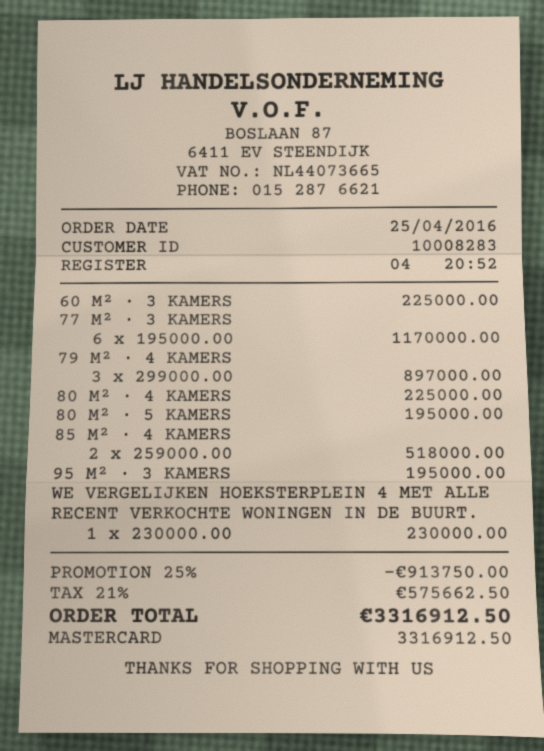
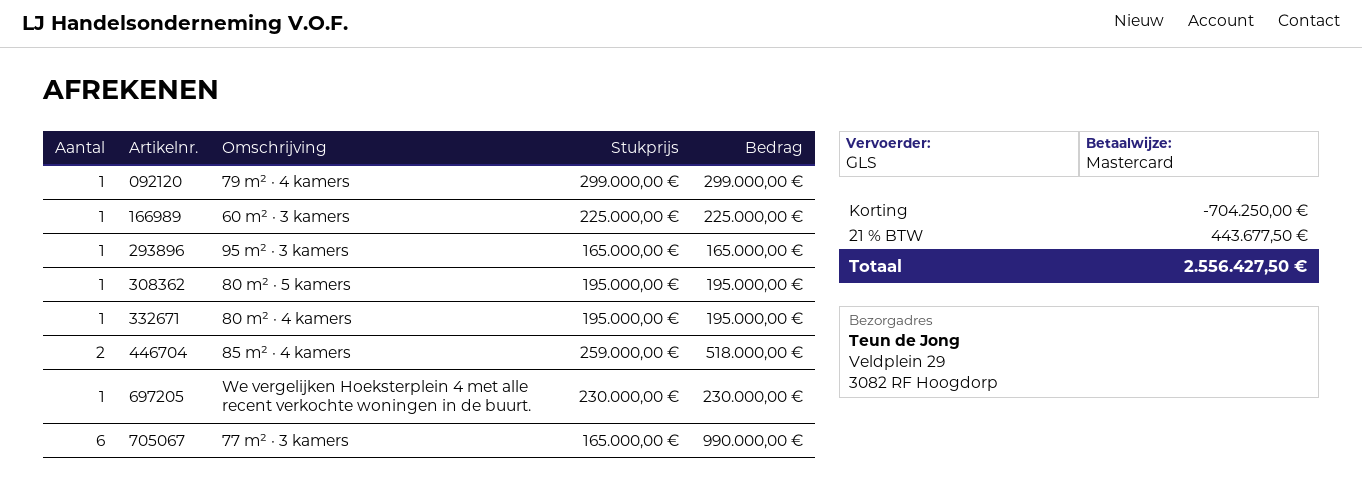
77 M² · 3 KAMERS: 6 x 195000.00 = 1170000.00 -> 6 x 165000.00 = 990000.00
79 M² · 4 KAMERS: 3 x 299000.00 = 897000.00 -> 1 x 299000.00 = 299000.00
80 M² · 4 KAMERS: 1 x 225000.00 = 225000.00 -> 1 x 195000.00 = 195000.00
95 M² · 3 KAMERS: 1 x 195000.00 = 195000.00 -> 1 x 165000.00 = 165000.00
discount: 913750.00 -> 704250.00
tax: 21% = 575662.50 -> 21% = 443677.50
total: 3316912.50 -> 2556427.50

